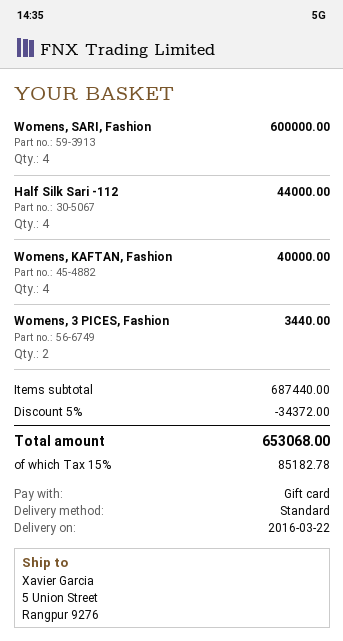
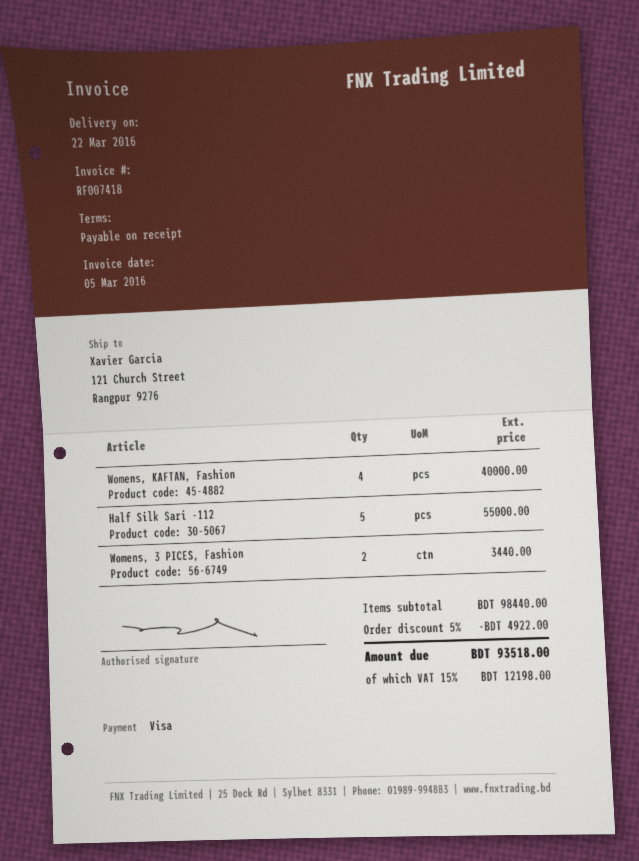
payment method: gift card -> Visa
ship to: 5 Union Street, Rangpur 9276 -> 121 Church Street, Rangpur 9276
Womens, SARI, Fashion: 4 for 600000.00 -> none
Half Silk Sari -112: 4 for 44000.00 -> 5 for 55000.00
subtotal: 687440.00 -> 98440.00
discount: 5% = 34372.00 -> 5% = 4922.00
tax: 15% = 85182.78 -> 15% = 12198.00
total: 653068.00 -> 93518.00

